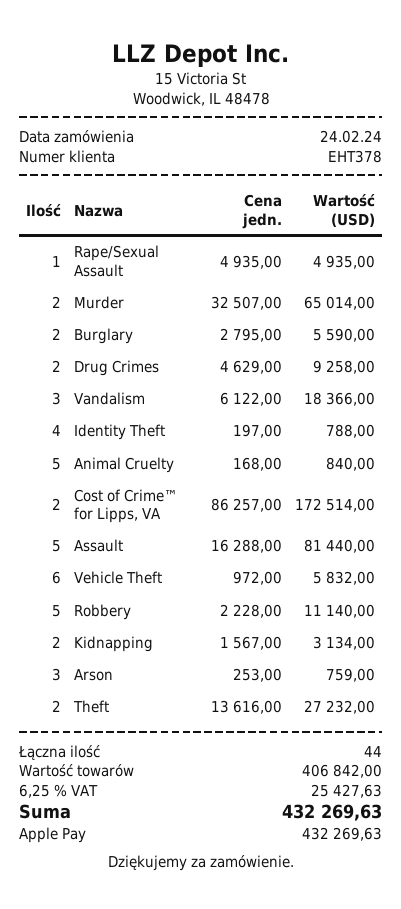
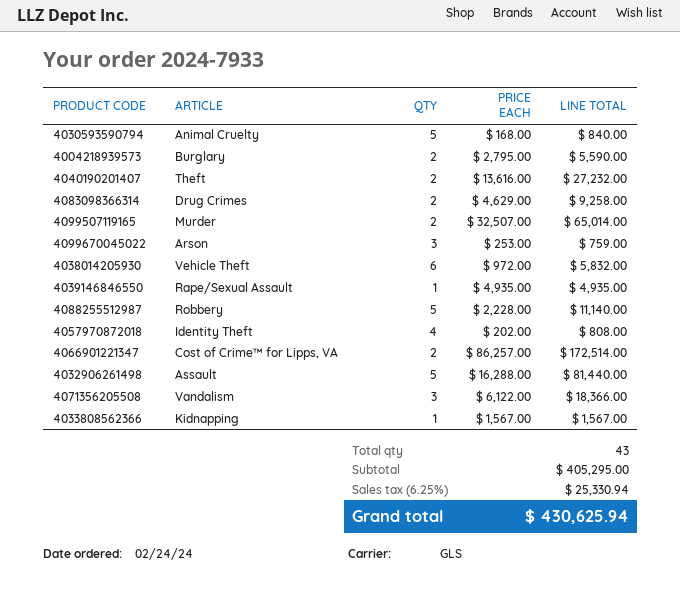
Identity Theft: 4 x 197.00 = 788.00 -> 4 x 202.00 = 808.00
Kidnapping: 2 x 1567.00 = 3134.00 -> 1 x 1567.00 = 1567.00
total quantity: 44 -> 43
subtotal: 406842.00 -> 405295.00
tax: 6.25% = 25427.63 -> 6.25% = 25330.94
total: 432269.63 -> 430625.94

